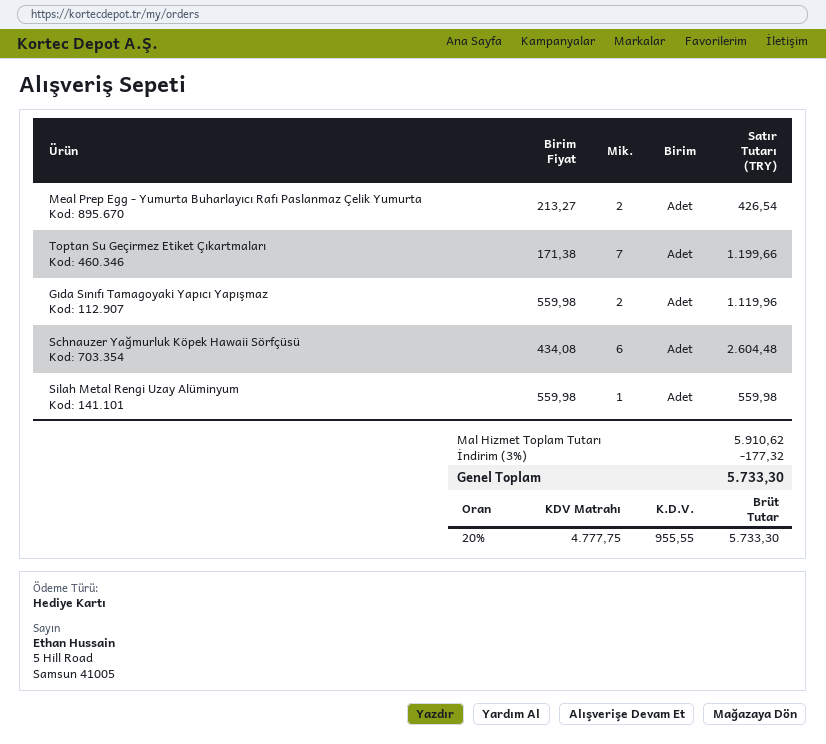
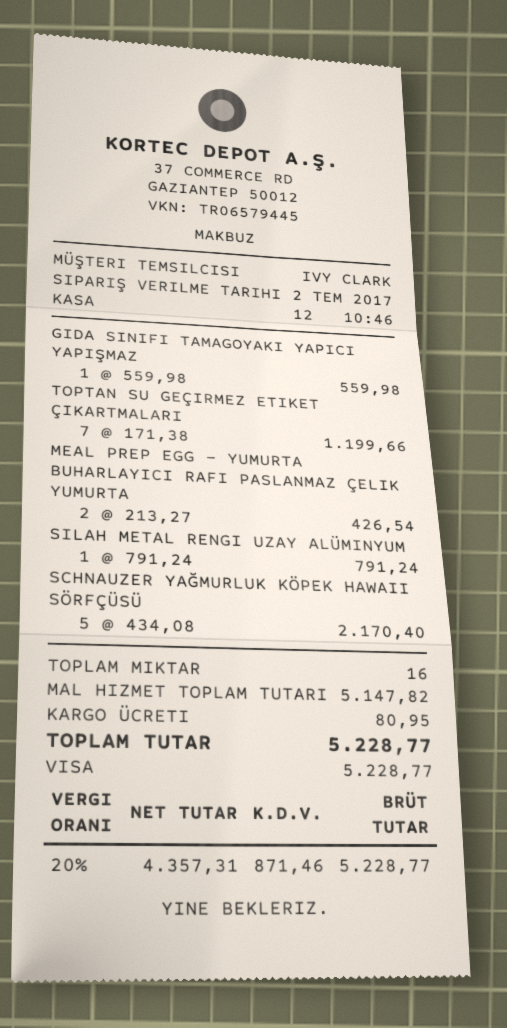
payment method: gift card -> Visa
Gıda Sınıfı Tamagoyaki Yapıcı Yapışmaz: 2 x 559.98 = 1119.96 -> 1 x 559.98 = 559.98
Schnauzer Yağmurluk Köpek Hawaii Sörfçüsü: 6 x 434.08 = 2604.48 -> 5 x 434.08 = 2170.40
Silah Metal Rengi Uzay Alüminyum: 1 x 559.98 = 559.98 -> 1 x 791.24 = 791.24
subtotal: 5910.62 -> 5147.82
discount: 3% = 177.32 -> none
shipping: none -> 80.95
net: 4777.75 -> 4357.31
tax: 20% = 955.55 -> 20% = 871.46
total: 5733.30 -> 5228.77

